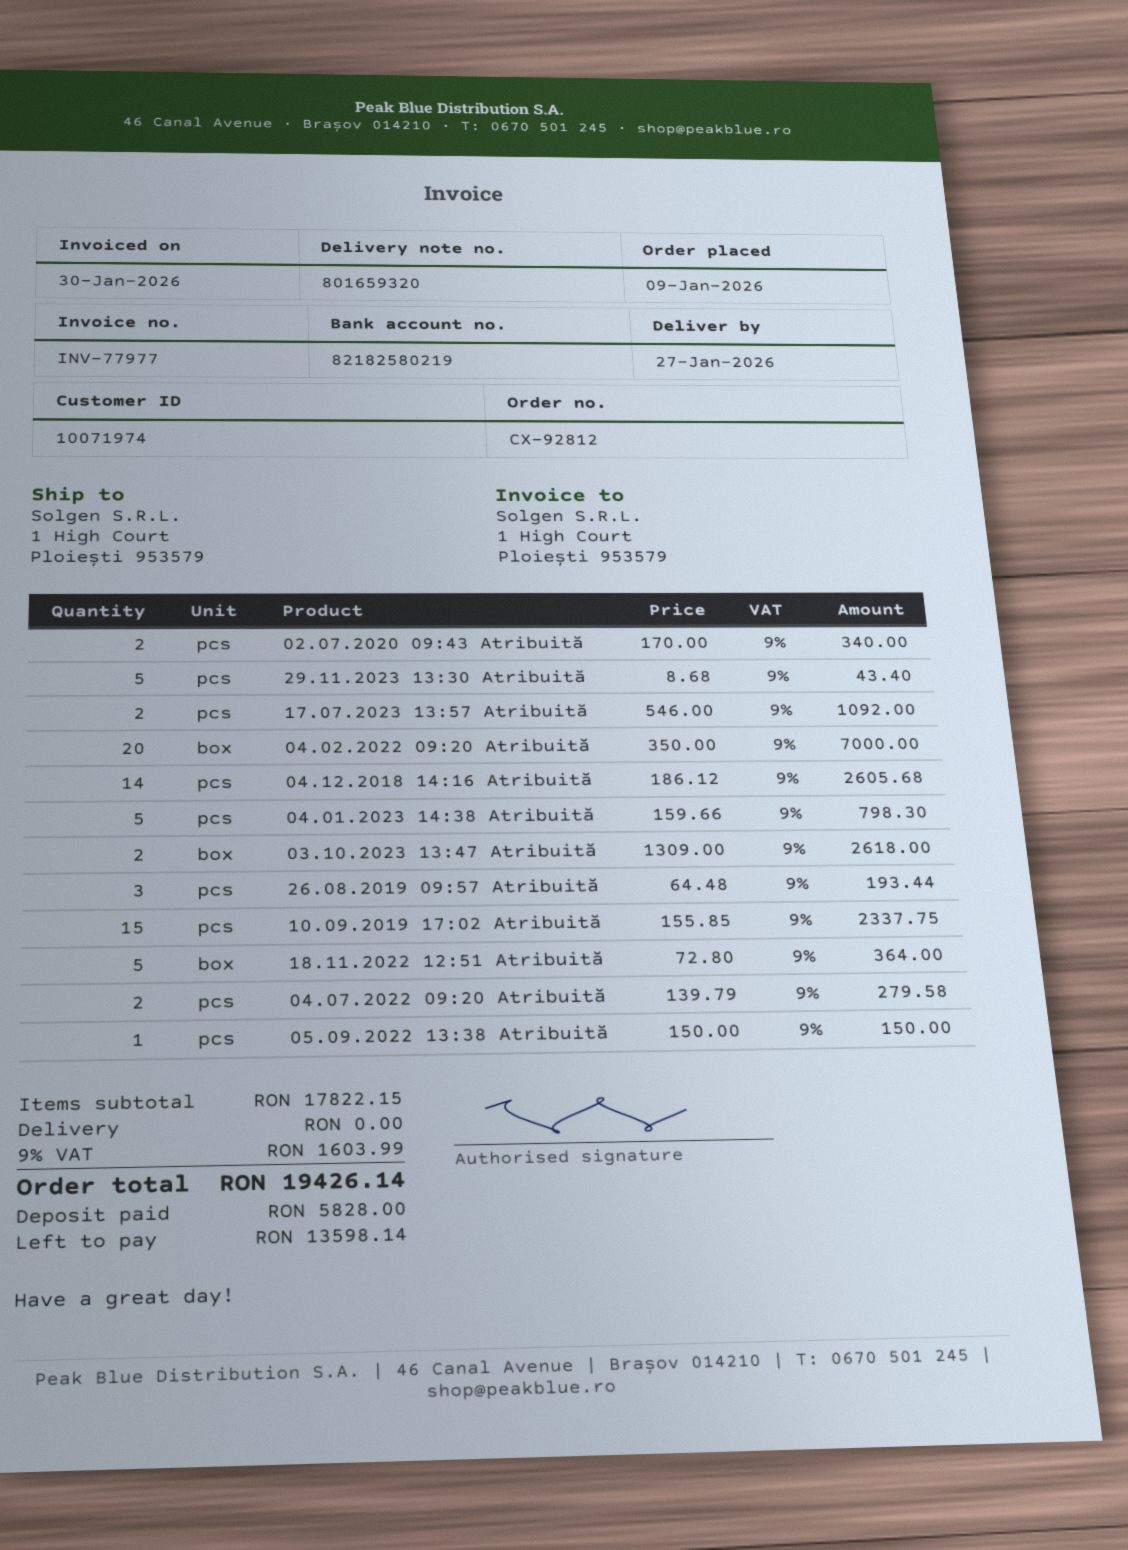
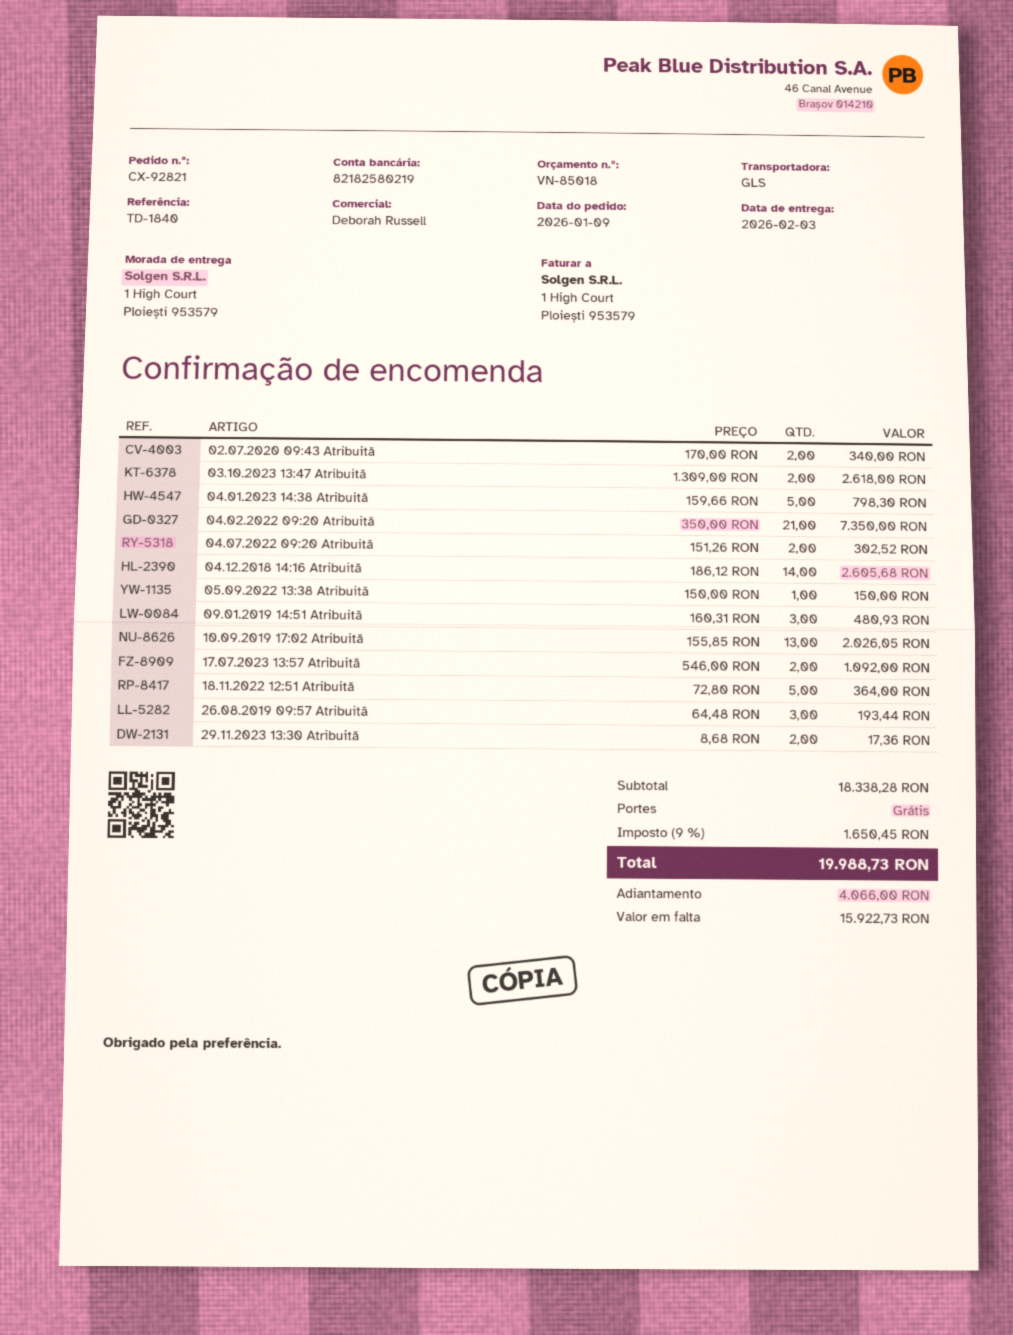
order number: CX-92812 -> CX-92821
delivery date: 2026-01-27 -> 2026-02-03
29.11.2023 13:30 Atribuită: 5 x 8.68 = 43.40 -> 2 x 8.68 = 17.36
04.02.2022 09:20 Atribuită: 20 x 350.00 = 7000.00 -> 21 x 350.00 = 7350.00
10.09.2019 17:02 Atribuită: 15 x 155.85 = 2337.75 -> 13 x 155.85 = 2026.05
04.07.2022 09:20 Atribuită: 2 x 139.79 = 279.58 -> 2 x 151.26 = 302.52
09.01.2019 14:51 Atribuită: none -> 3 x 160.31 = 480.93
subtotal: 17822.15 -> 18338.28
tax: 9% = 1603.99 -> 9% = 1650.45
total: 19426.14 -> 19988.73
deposit: 5828.00 -> 4066.00
balance: 13598.14 -> 15922.73

